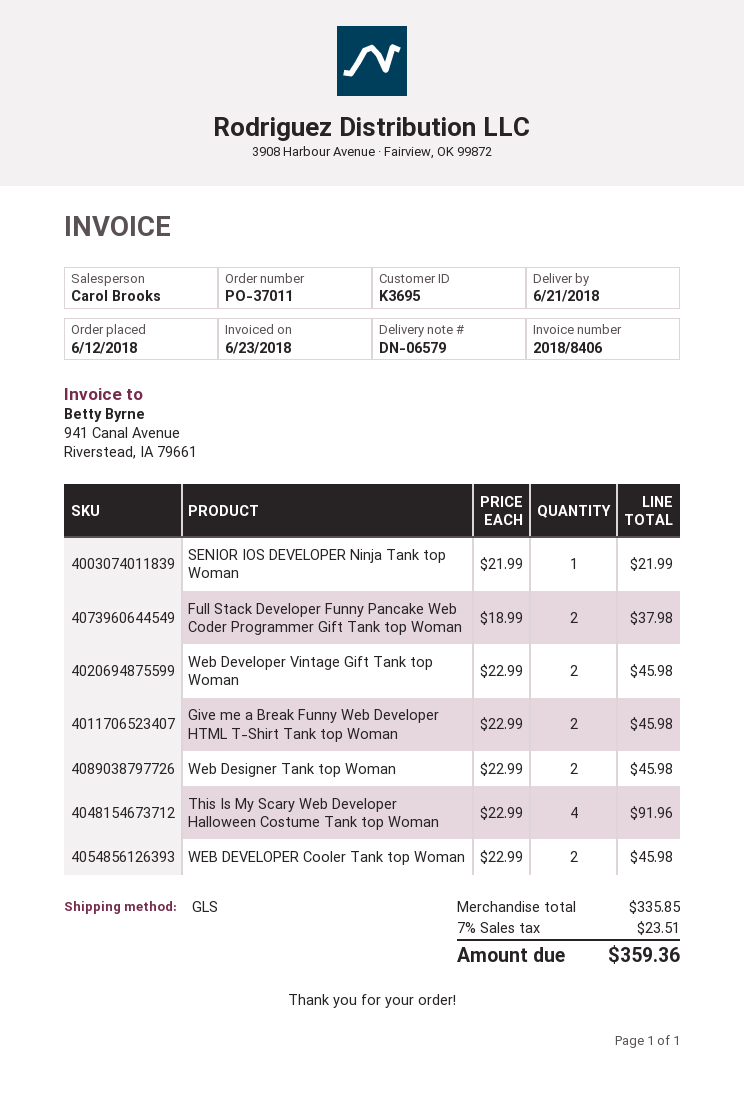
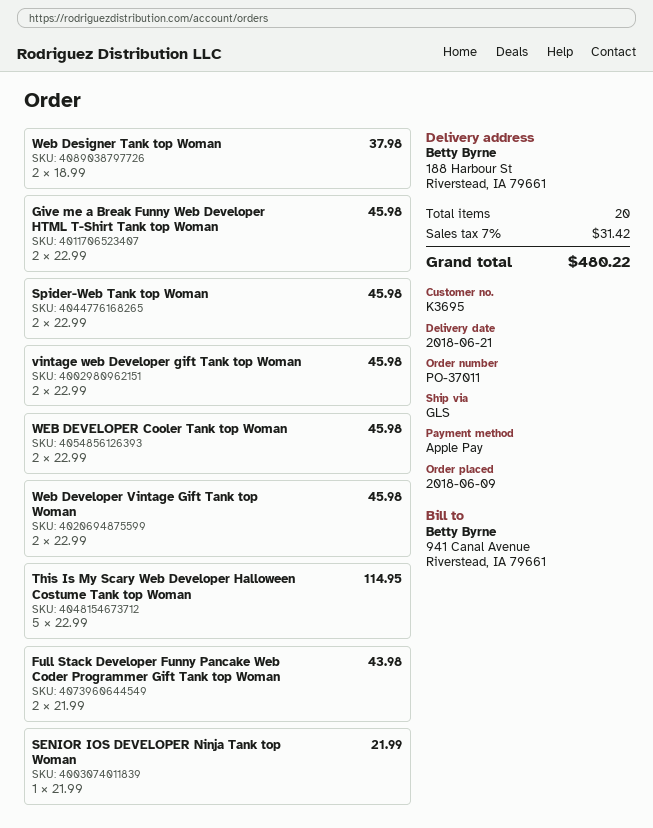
order date: 2018-06-12 -> 2018-06-09
Full Stack Developer Funny Pancake Web Coder Programmer Gift Tank top Woman: 2 x 18.99 = 37.98 -> 2 x 21.99 = 43.98
Web Designer Tank top Woman: 2 x 22.99 = 45.98 -> 2 x 18.99 = 37.98
This Is My Scary Web Developer Halloween Costume Tank top Woman: 4 x 22.99 = 91.96 -> 5 x 22.99 = 114.95
Spider-Web Tank top Woman: none -> 2 x 22.99 = 45.98
vintage web Developer gift Tank top Woman: none -> 2 x 22.99 = 45.98
tax: 7% = 23.51 -> 7% = 31.42
total: 359.36 -> 480.22

